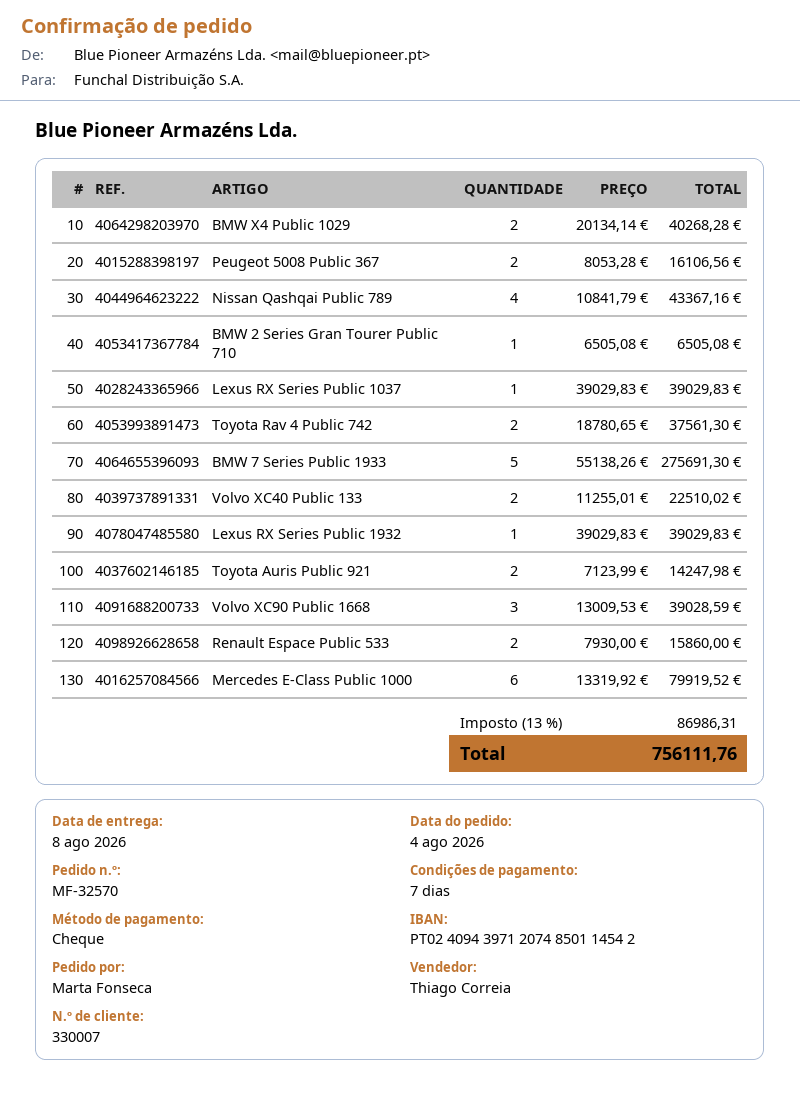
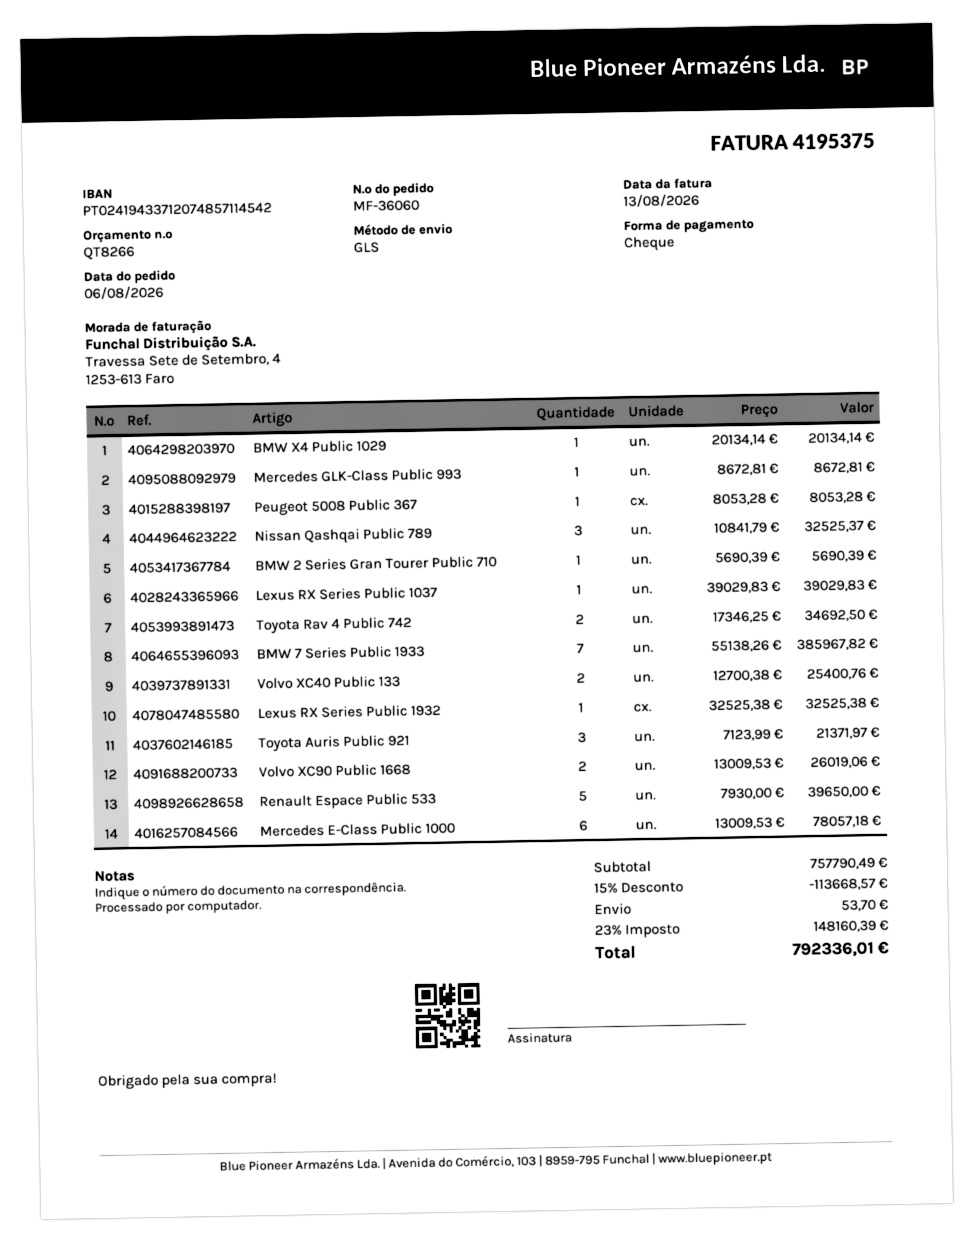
order number: MF-32570 -> MF-36060
order date: 2026-08-04 -> 2026-08-06
bank account: PT02409439712074850114542 -> PT02419433712074857114542
BMW X4 Public 1029: 2 x 20134.14 = 40268.28 -> 1 x 20134.14 = 20134.14
Peugeot 5008 Public 367: 2 x 8053.28 = 16106.56 -> 1 x 8053.28 = 8053.28
Nissan Qashqai Public 789: 4 x 10841.79 = 43367.16 -> 3 x 10841.79 = 32525.37
BMW 2 Series Gran Tourer Public 710: 1 x 6505.08 = 6505.08 -> 1 x 5690.39 = 5690.39
Toyota Rav 4 Public 742: 2 x 18780.65 = 37561.30 -> 2 x 17346.25 = 34692.50
BMW 7 Series Public 1933: 5 x 55138.26 = 275691.30 -> 7 x 55138.26 = 385967.82
Volvo XC40 Public 133: 2 x 11255.01 = 22510.02 -> 2 x 12700.38 = 25400.76
Lexus RX Series Public 1932: 1 x 39029.83 = 39029.83 -> 1 x 32525.38 = 32525.38
Toyota Auris Public 921: 2 x 7123.99 = 14247.98 -> 3 x 7123.99 = 21371.97
Volvo XC90 Public 1668: 3 x 13009.53 = 39028.59 -> 2 x 13009.53 = 26019.06
Renault Espace Public 533: 2 x 7930.00 = 15860.00 -> 5 x 7930.00 = 39650.00
Mercedes E-Class Public 1000: 6 x 13319.92 = 79919.52 -> 6 x 13009.53 = 78057.18
Mercedes GLK-Class Public 993: none -> 1 x 8672.81 = 8672.81
discount: none -> 15% = 113668.57
shipping: none -> 53.70
tax: 13% = 86986.31 -> 23% = 148160.39
total: 756111.76 -> 792336.01

